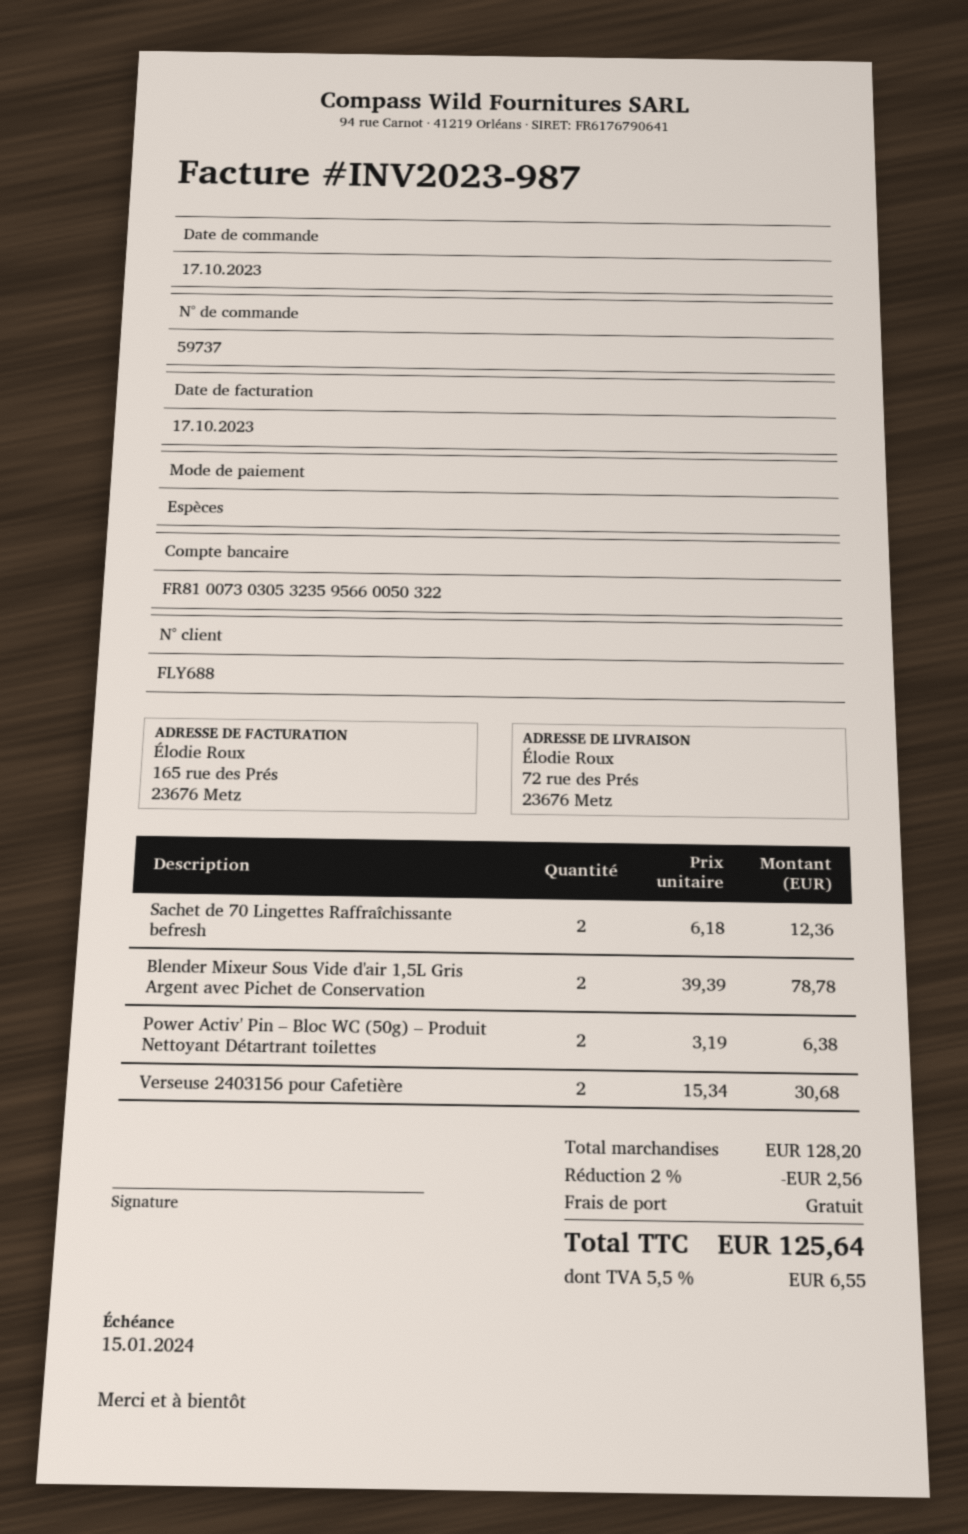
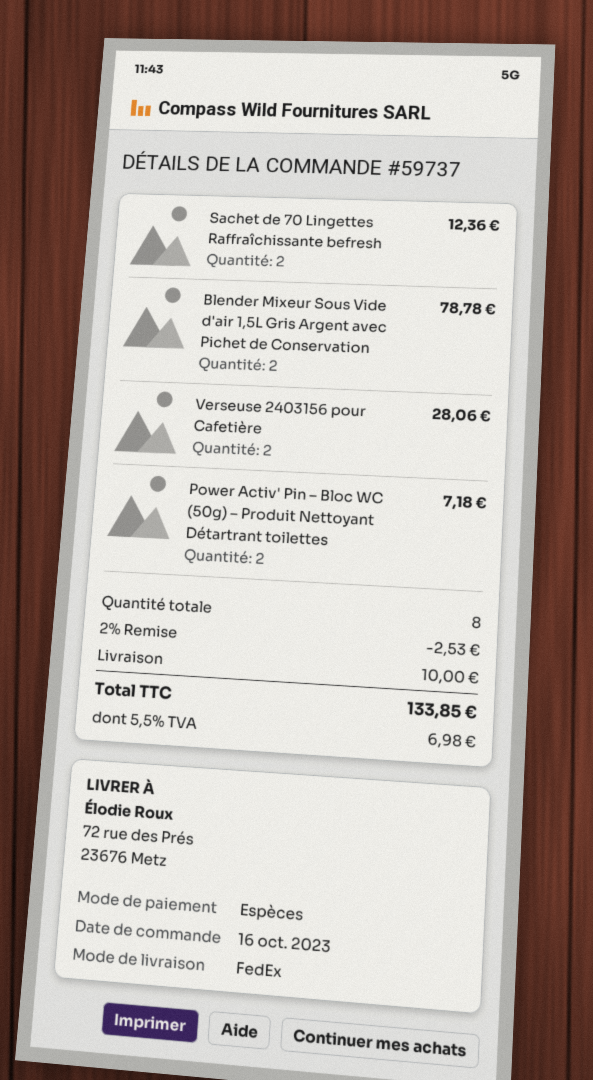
order date: 2023-10-17 -> 2023-10-16
Power Activ' Pin – Bloc WC (50g) – Produit Nettoyant Détartrant toilettes: 2 for 6.38 -> 2 for 7.18
Verseuse 2403156 pour Cafetière: 2 for 30.68 -> 2 for 28.06
discount: 2% = 2.56 -> 2% = 2.53
shipping: 0.00 -> 10.00
tax: 5.5% = 6.55 -> 5.5% = 6.98
total: 125.64 -> 133.85

